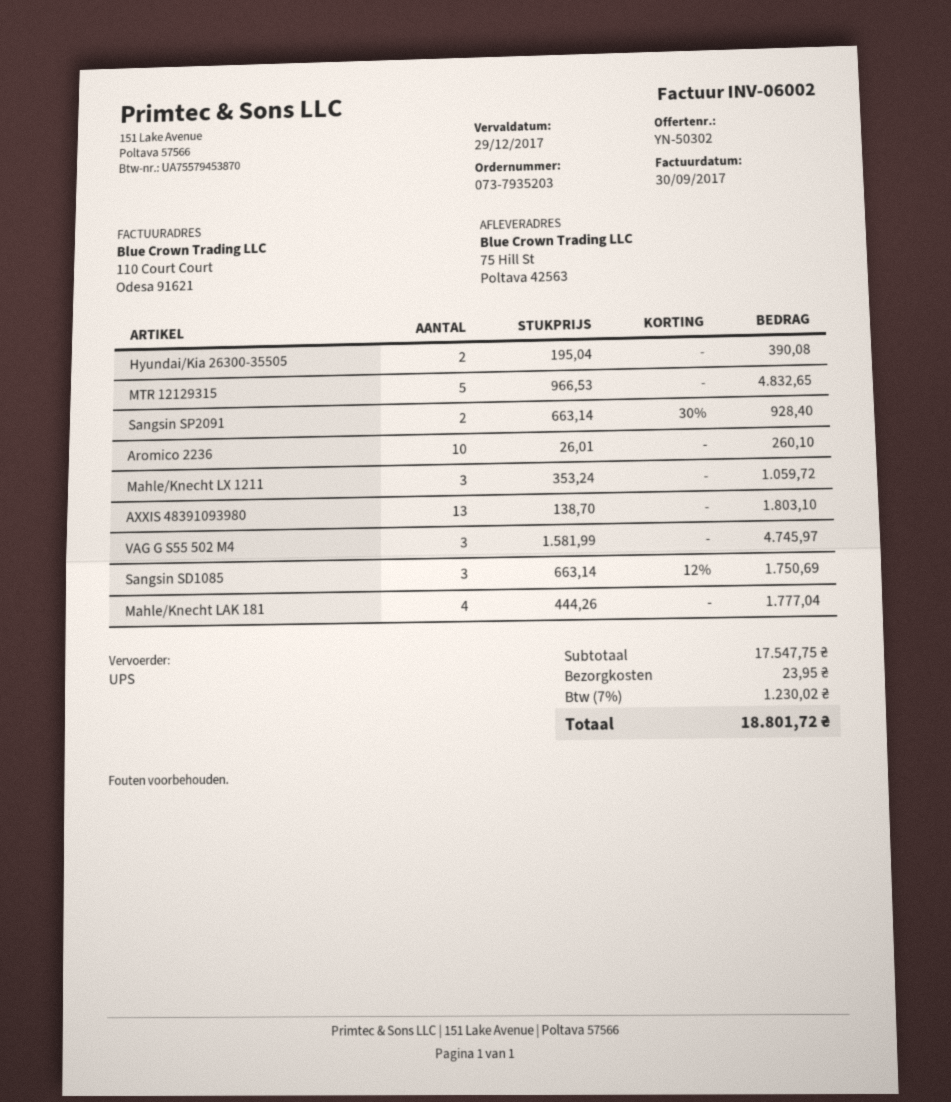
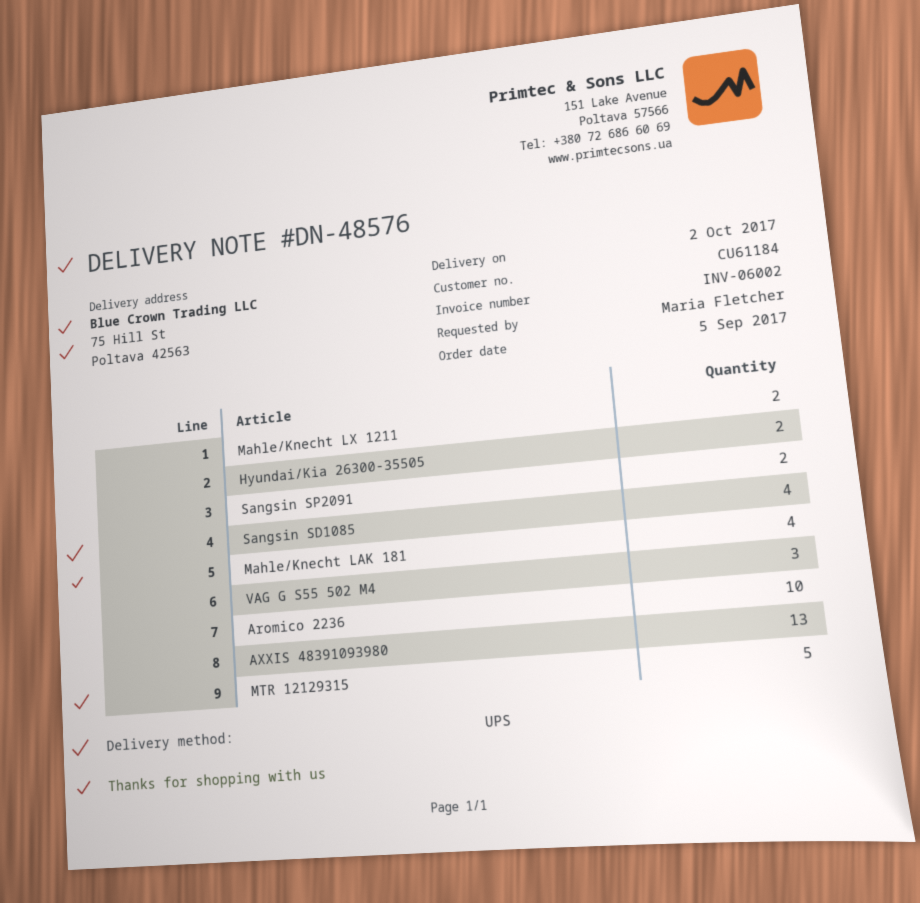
Mahle/Knecht LX 1211: 3 -> 2
Sangsin SD1085: 3 -> 4

